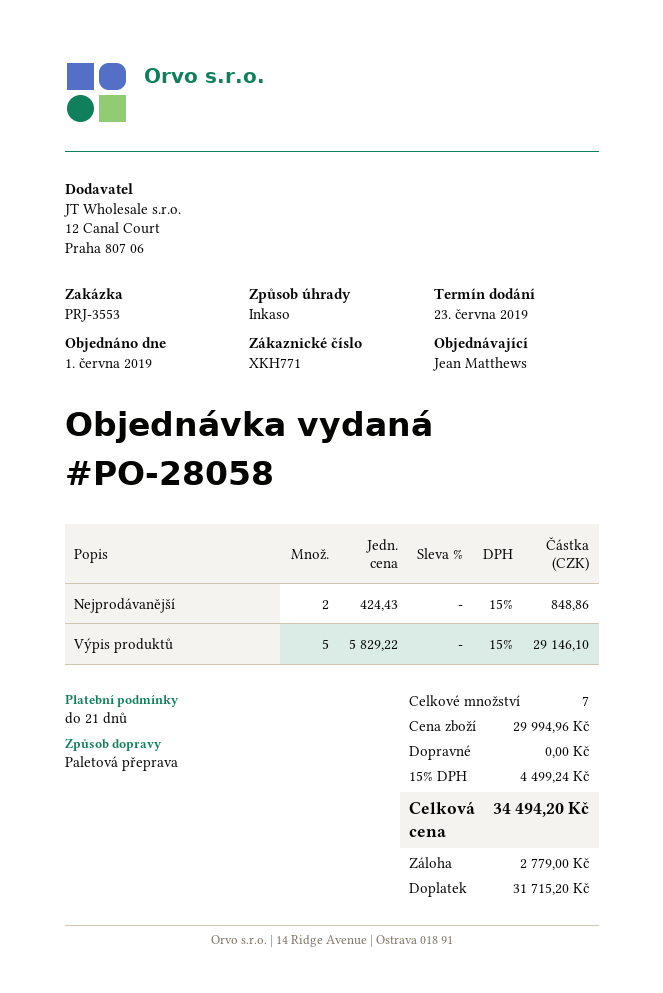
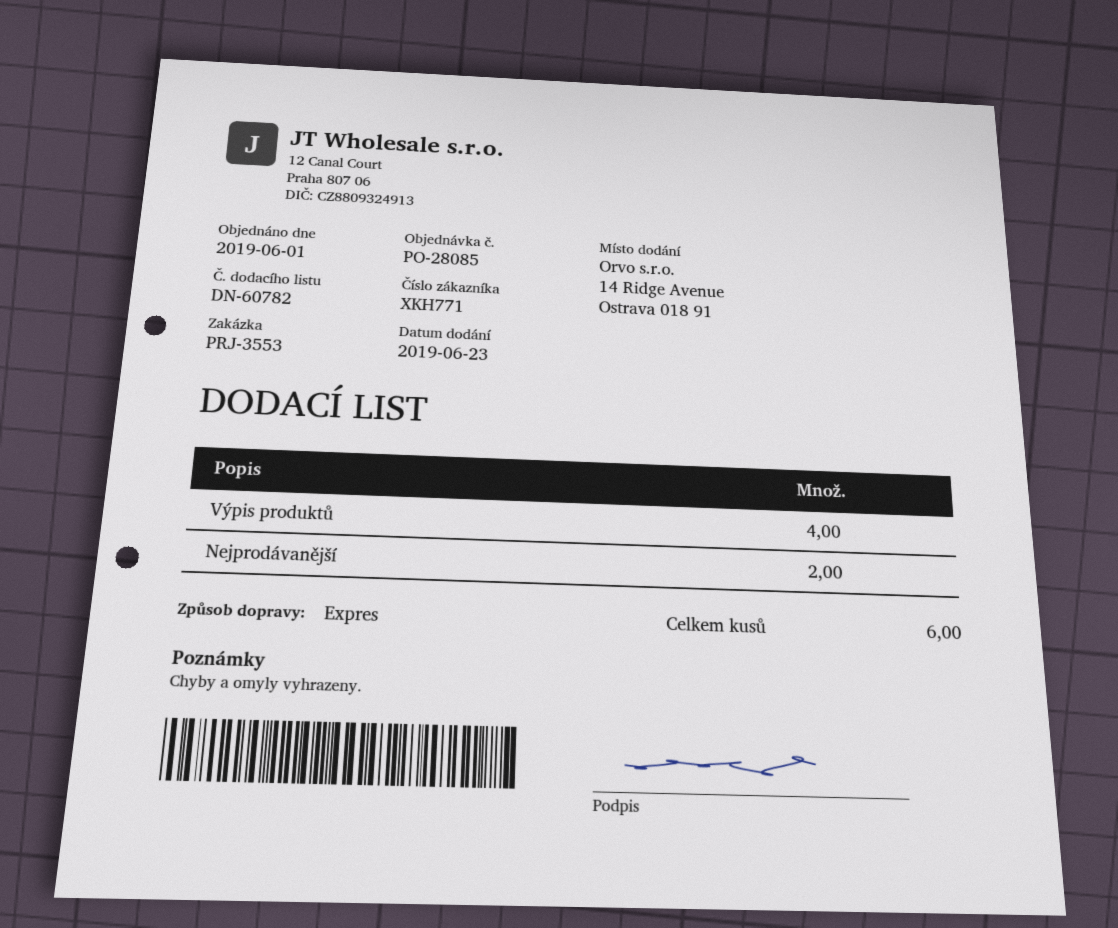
order number: PO-28058 -> PO-28085
shipping method: pallet freight -> express
Výpis produktů: 5 -> 4
total quantity: 7 -> 6

